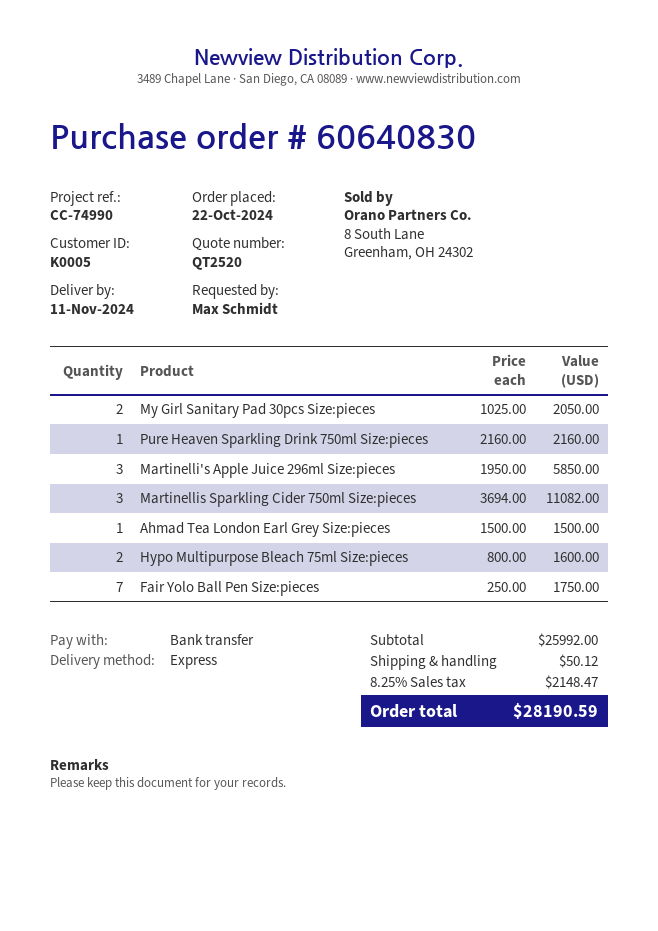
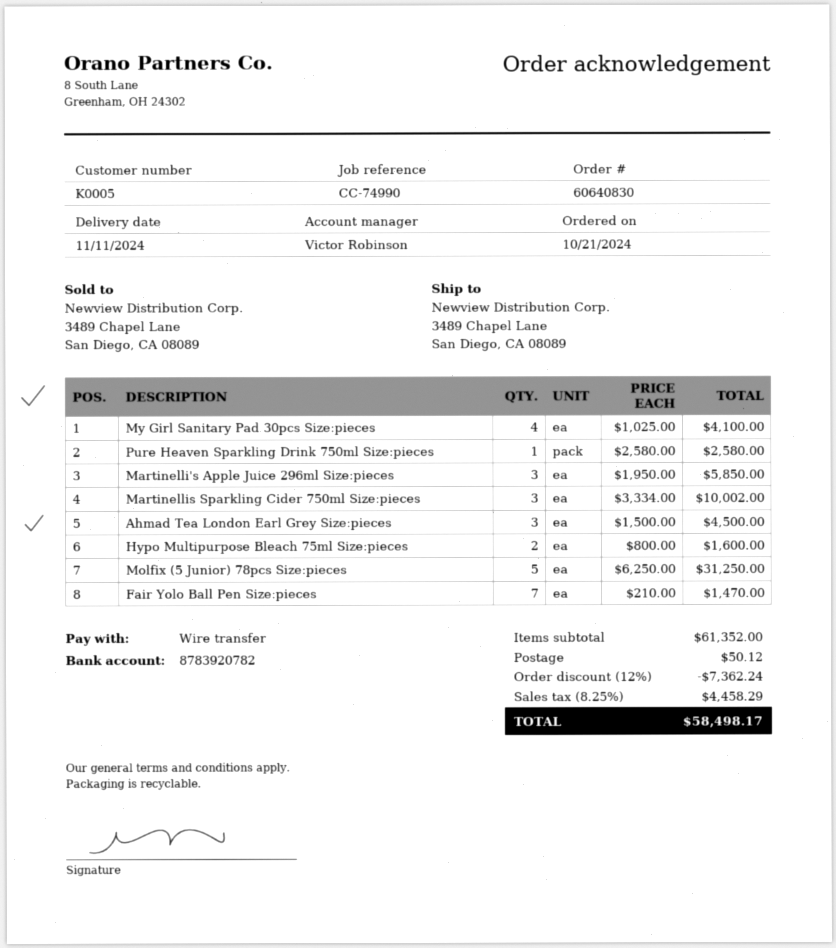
order date: 2024-10-22 -> 2024-10-21
My Girl Sanitary Pad 30pcs Size:pieces: 2 x 1025.00 = 2050.00 -> 4 x 1025.00 = 4100.00
Pure Heaven Sparkling Drink 750ml Size:pieces: 1 x 2160.00 = 2160.00 -> 1 x 2580.00 = 2580.00
Martinellis Sparkling Cider 750ml Size:pieces: 3 x 3694.00 = 11082.00 -> 3 x 3334.00 = 10002.00
Ahmad Tea London Earl Grey Size:pieces: 1 x 1500.00 = 1500.00 -> 3 x 1500.00 = 4500.00
Fair Yolo Ball Pen Size:pieces: 7 x 250.00 = 1750.00 -> 7 x 210.00 = 1470.00
Molfix (5 Junior) 78pcs Size:pieces: none -> 5 x 6250.00 = 31250.00
subtotal: 25992.00 -> 61352.00
discount: none -> 12% = 7362.24
tax: 8.25% = 2148.47 -> 8.25% = 4458.29
total: 28190.59 -> 58498.17

